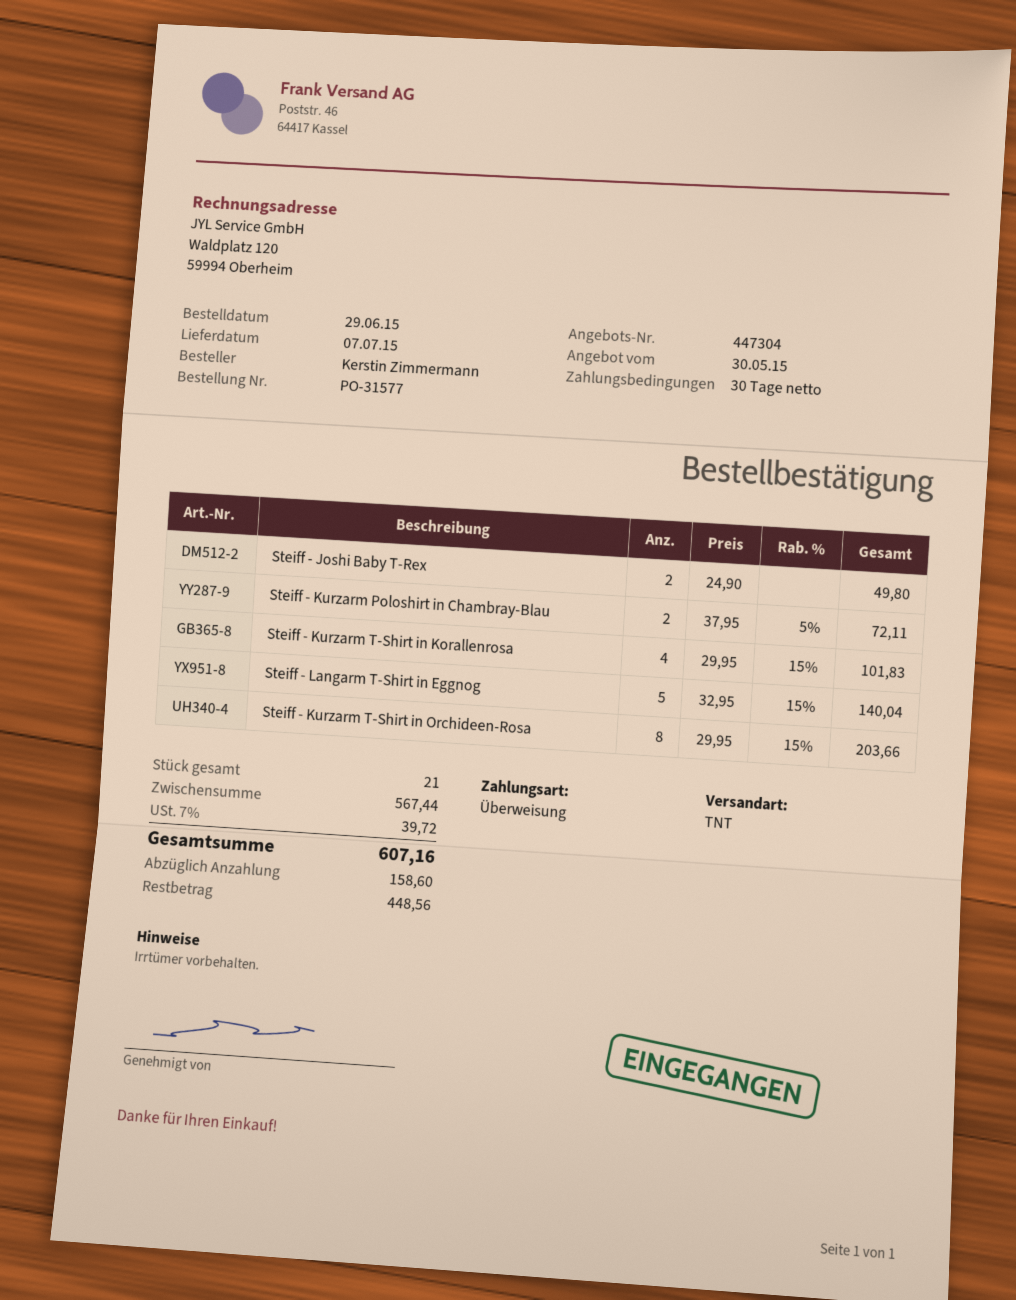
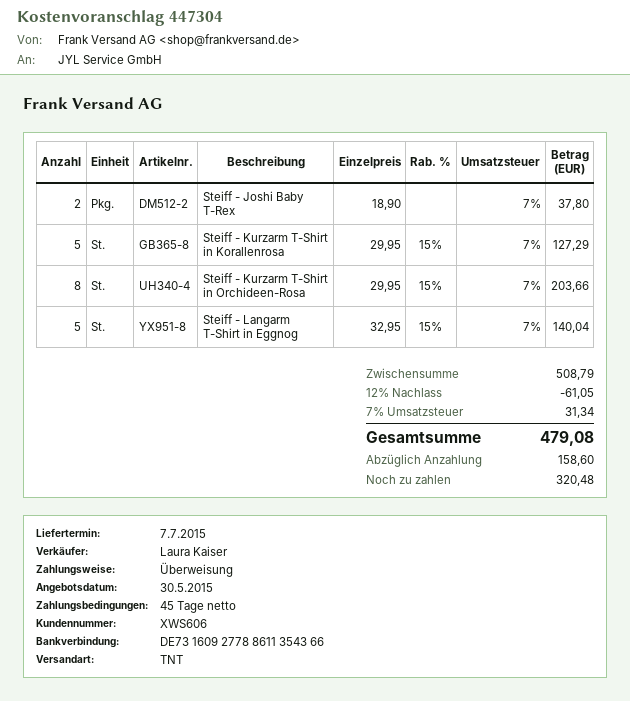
payment terms: 30 days -> 45 days
Steiff - Joshi Baby T-Rex: 2 x 24.90 = 49.80 -> 2 x 18.90 = 37.80
Steiff - Kurzarm Poloshirt in Chambray-Blau: 2 x 37.95 - 5% = 72.11 -> none
Steiff - Kurzarm T-Shirt in Korallenrosa: 4 x 29.95 - 15% = 101.83 -> 5 x 29.95 - 15% = 127.29
subtotal: 567.44 -> 508.79
discount: none -> 12% = 61.05
tax: 7% = 39.72 -> 7% = 31.34
total: 607.16 -> 479.08
balance: 448.56 -> 320.48

